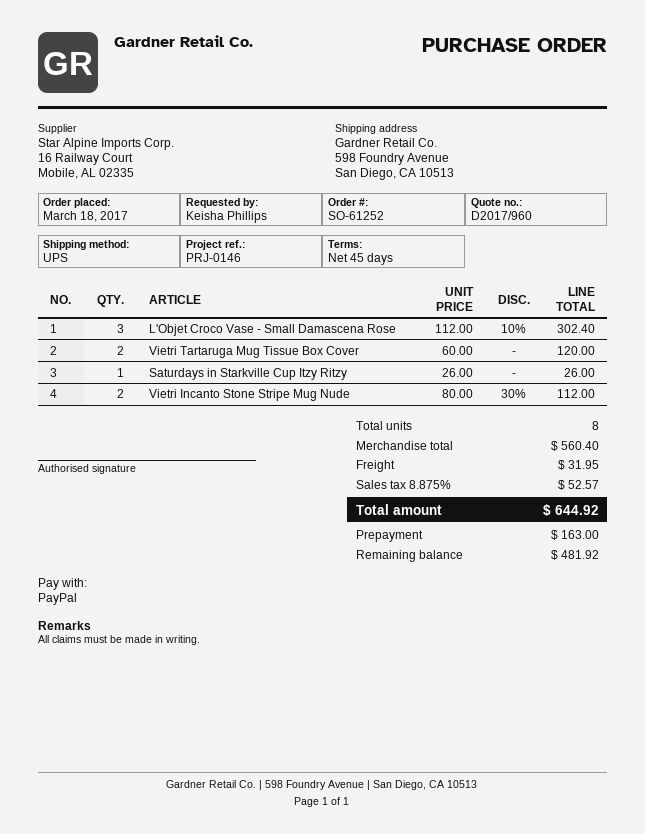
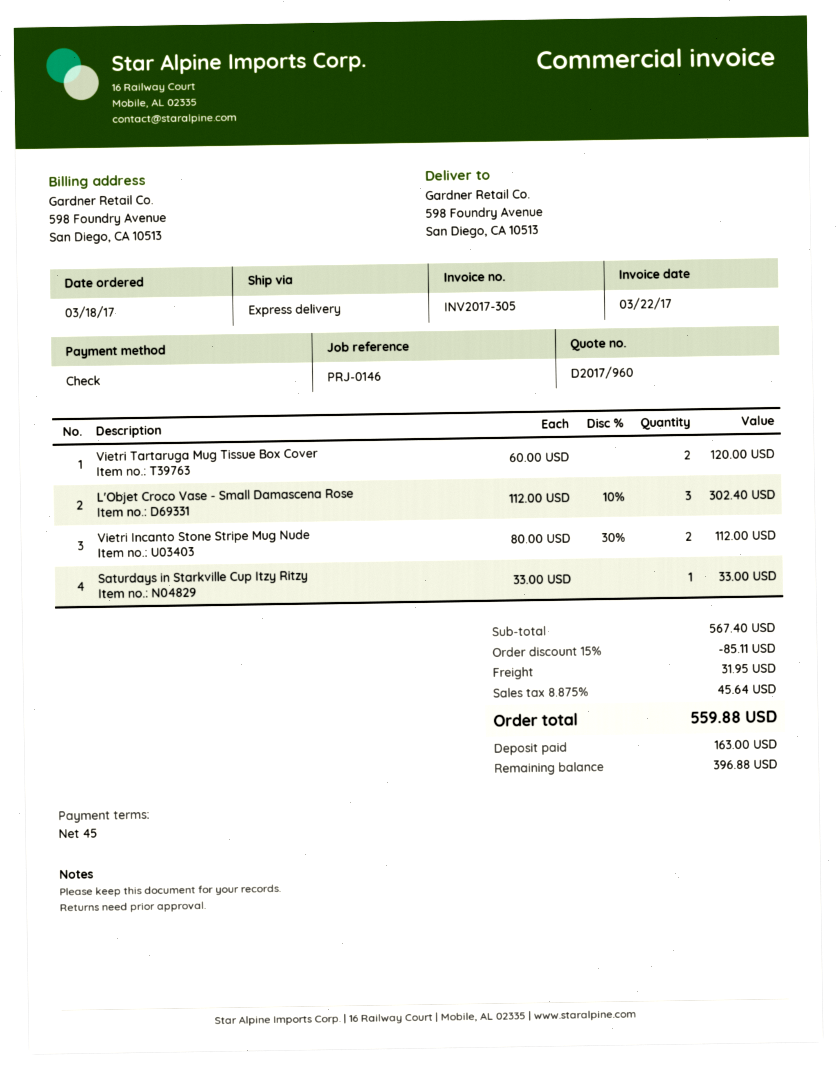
payment method: PayPal -> cheque
shipping method: UPS -> express
Saturdays in Starkville Cup Itzy Ritzy: 1 x 26.00 = 26.00 -> 1 x 33.00 = 33.00
subtotal: 560.40 -> 567.40
discount: none -> 15% = 85.11
tax: 8.875% = 52.57 -> 8.875% = 45.64
total: 644.92 -> 559.88
balance: 481.92 -> 396.88

